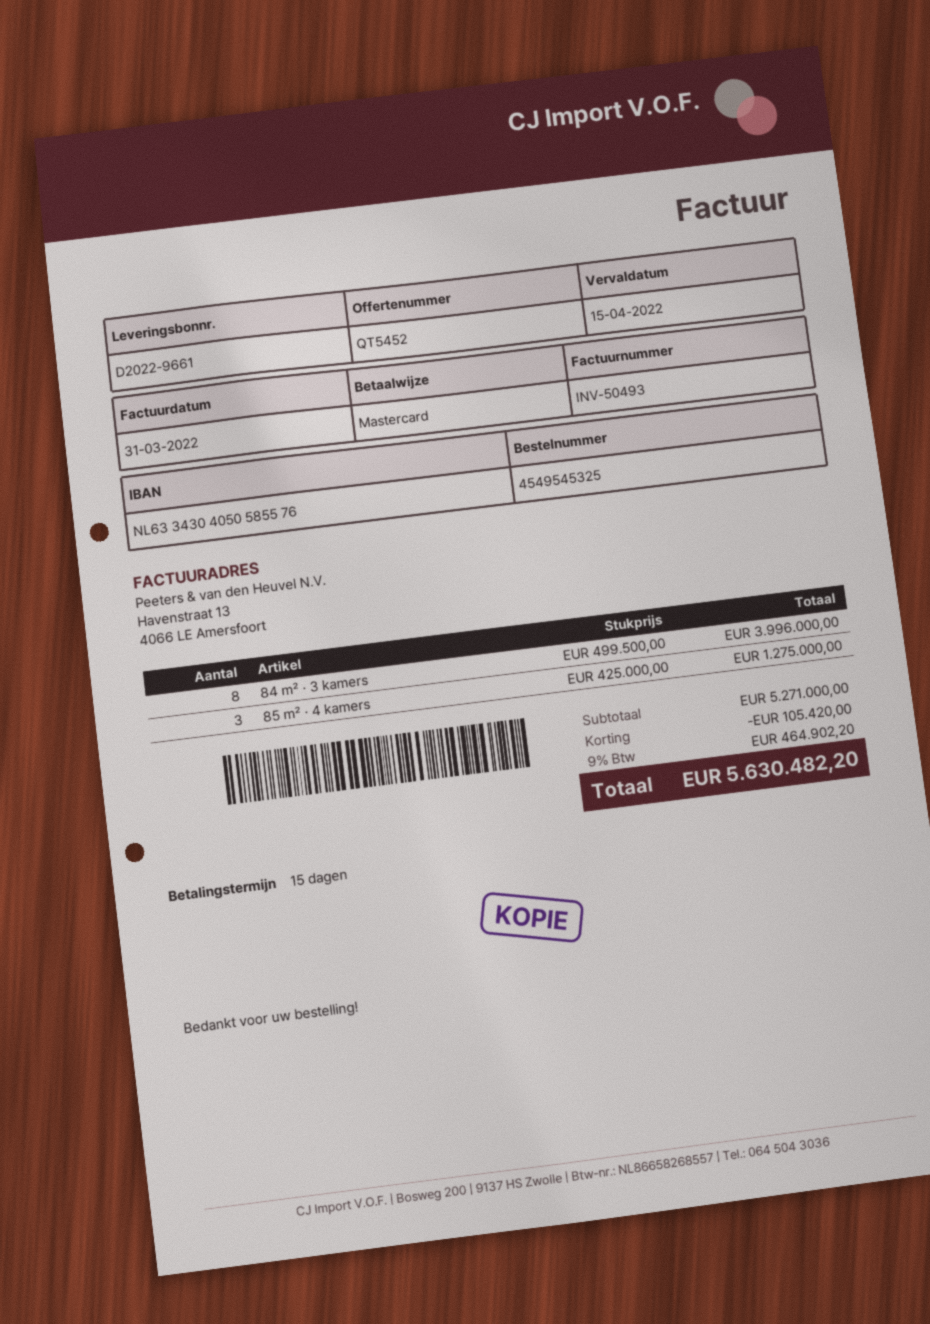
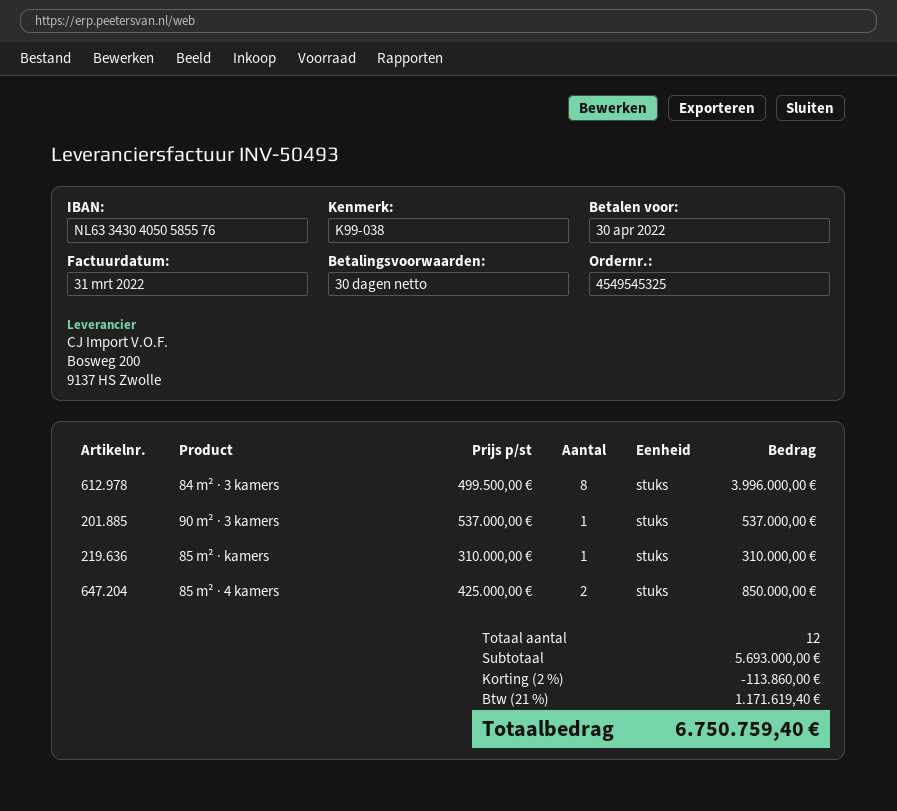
payment terms: 15 days -> 30 days
due date: 2022-04-15 -> 2022-04-30
85 m² · 4 kamers: 3 x 425000.00 = 1275000.00 -> 2 x 425000.00 = 850000.00
90 m² · 3 kamers: none -> 1 x 537000.00 = 537000.00
85 m² · kamers: none -> 1 x 310000.00 = 310000.00
subtotal: 5271000.00 -> 5693000.00
discount: 105420.00 -> 113860.00
tax: 9% = 464902.20 -> 21% = 1171619.40
total: 5630482.20 -> 6750759.40

